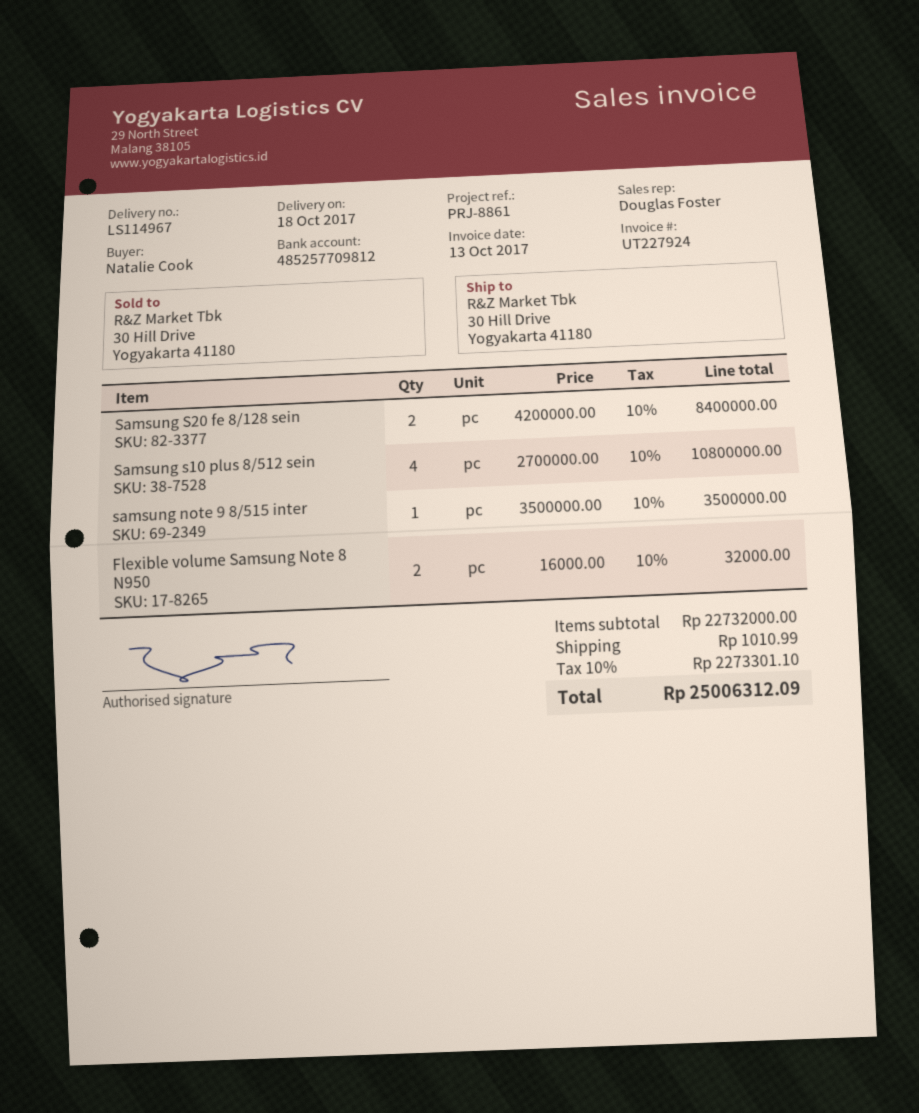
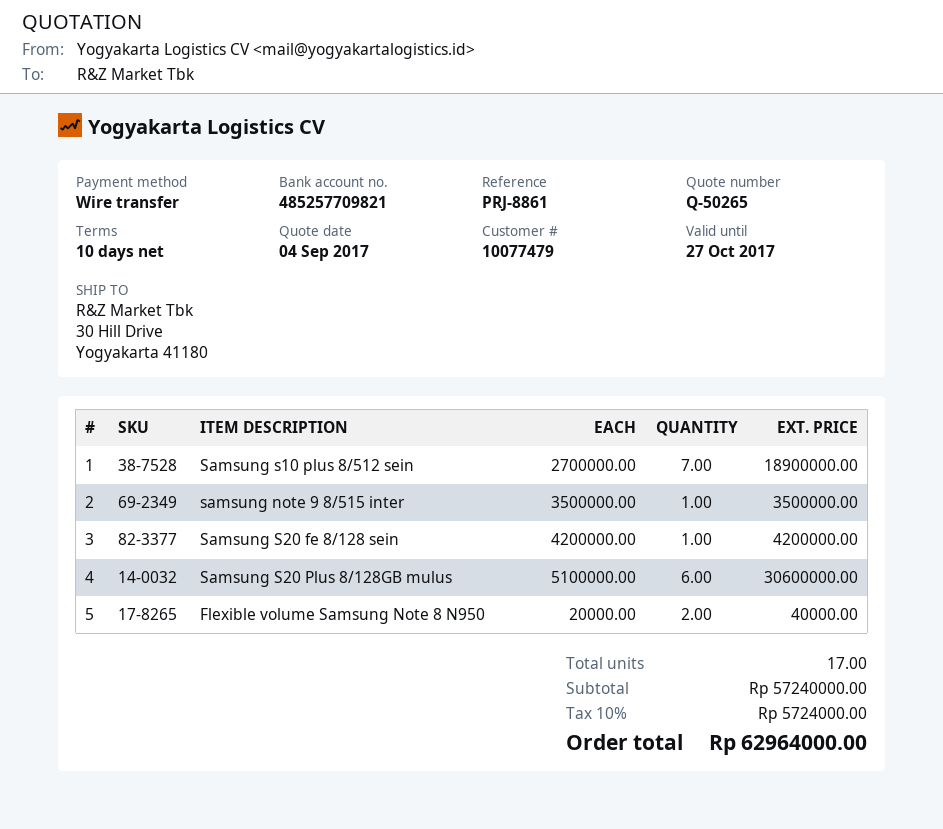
bank account: 485257709812 -> 485257709821
Samsung S20 fe 8/128 sein: 2 x 4200000.00 = 8400000.00 -> 1 x 4200000.00 = 4200000.00
Samsung s10 plus 8/512 sein: 4 x 2700000.00 = 10800000.00 -> 7 x 2700000.00 = 18900000.00
Flexible volume Samsung Note 8 N950: 2 x 16000.00 = 32000.00 -> 2 x 20000.00 = 40000.00
Samsung S20 Plus 8/128GB mulus: none -> 6 x 5100000.00 = 30600000.00
subtotal: 22732000.00 -> 57240000.00
shipping: 1010.99 -> none
tax: 10% = 2273301.10 -> 10% = 5724000.00
total: 25006312.09 -> 62964000.00

